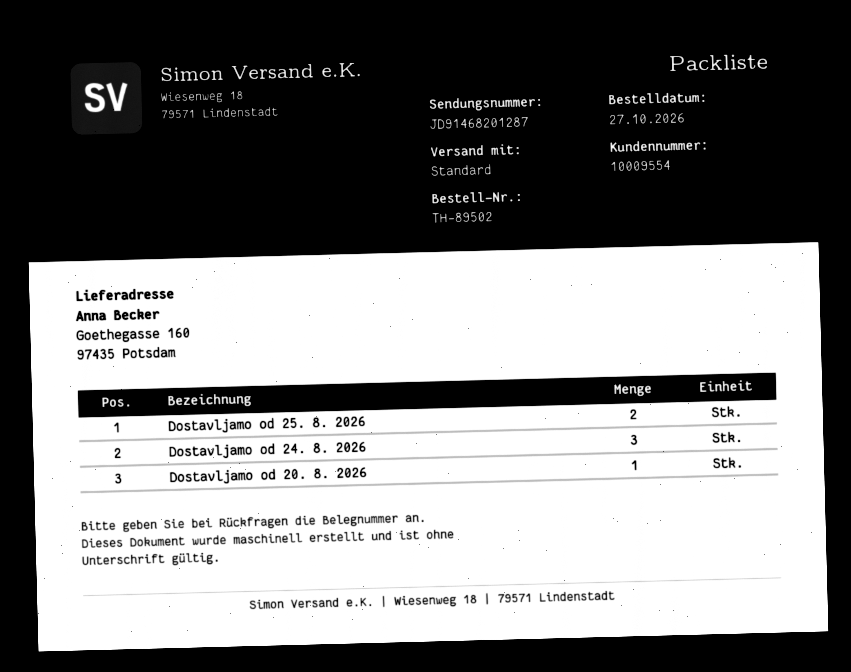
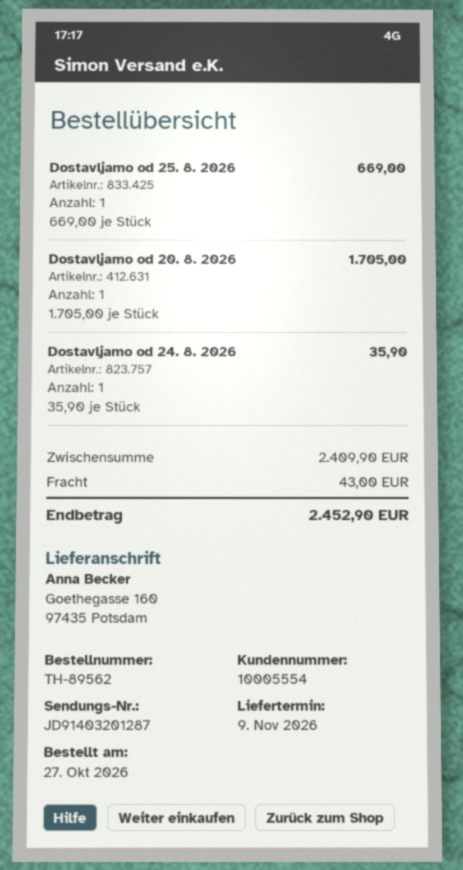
order number: TH-89502 -> TH-89562
customer number: 10009554 -> 10005554
tracking number: JD91468201287 -> JD91403201287
Dostavljamo od 25. 8. 2026: 2 -> 1
Dostavljamo od 24. 8. 2026: 3 -> 1

